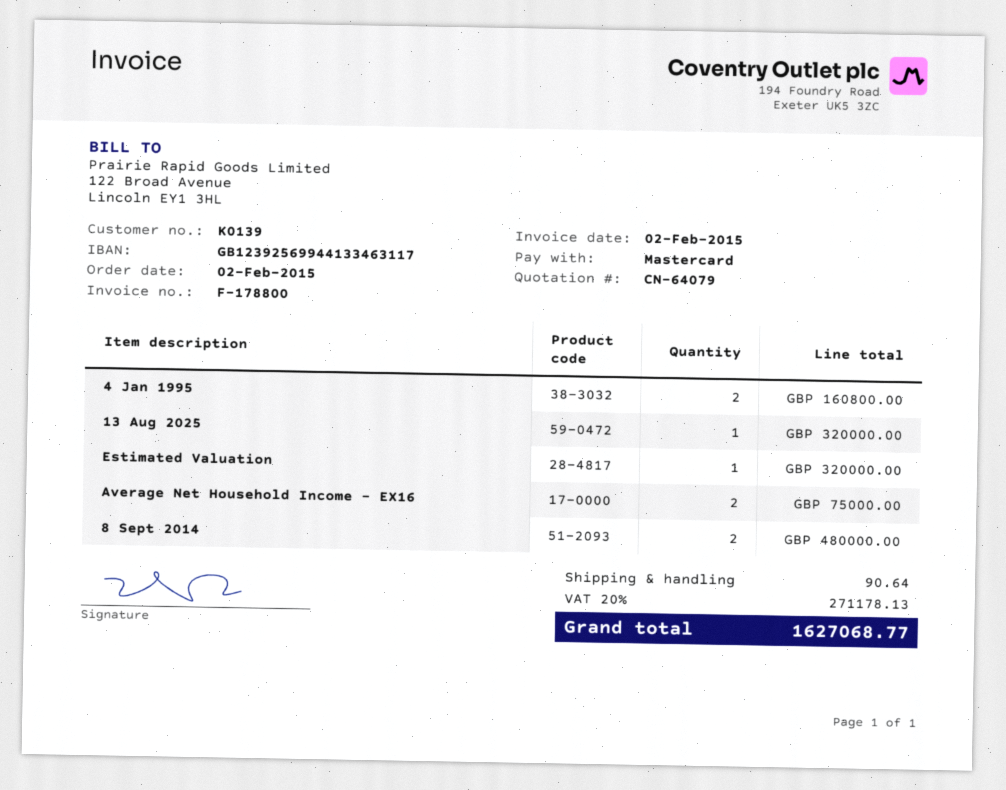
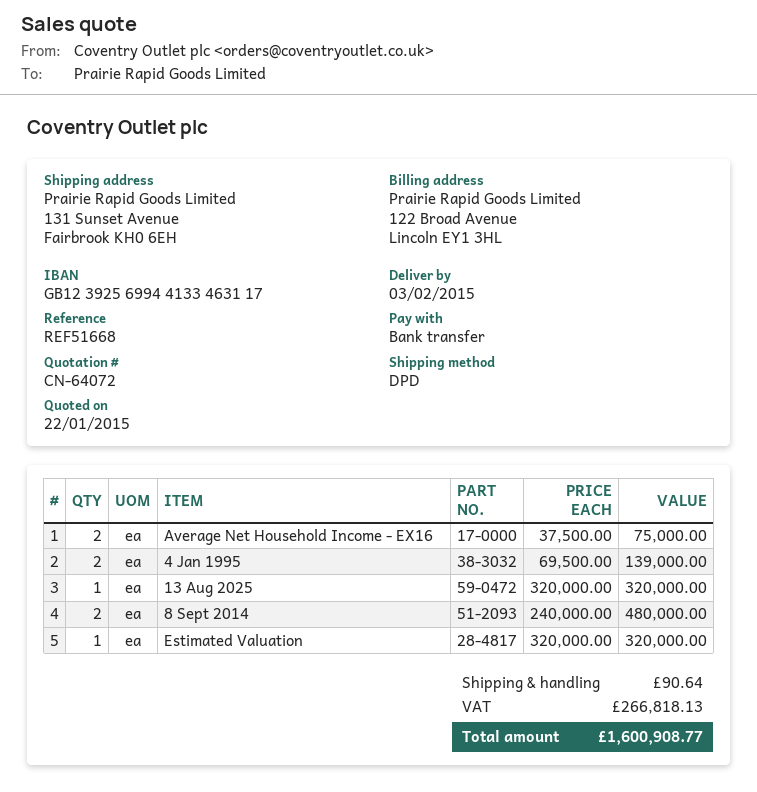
quote number: CN-64079 -> CN-64072
payment method: Mastercard -> bank transfer
4 Jan 1995: 2 for 160800.00 -> 2 for 139000.00
tax: 271178.13 -> 266818.13
total: 1627068.77 -> 1600908.77

